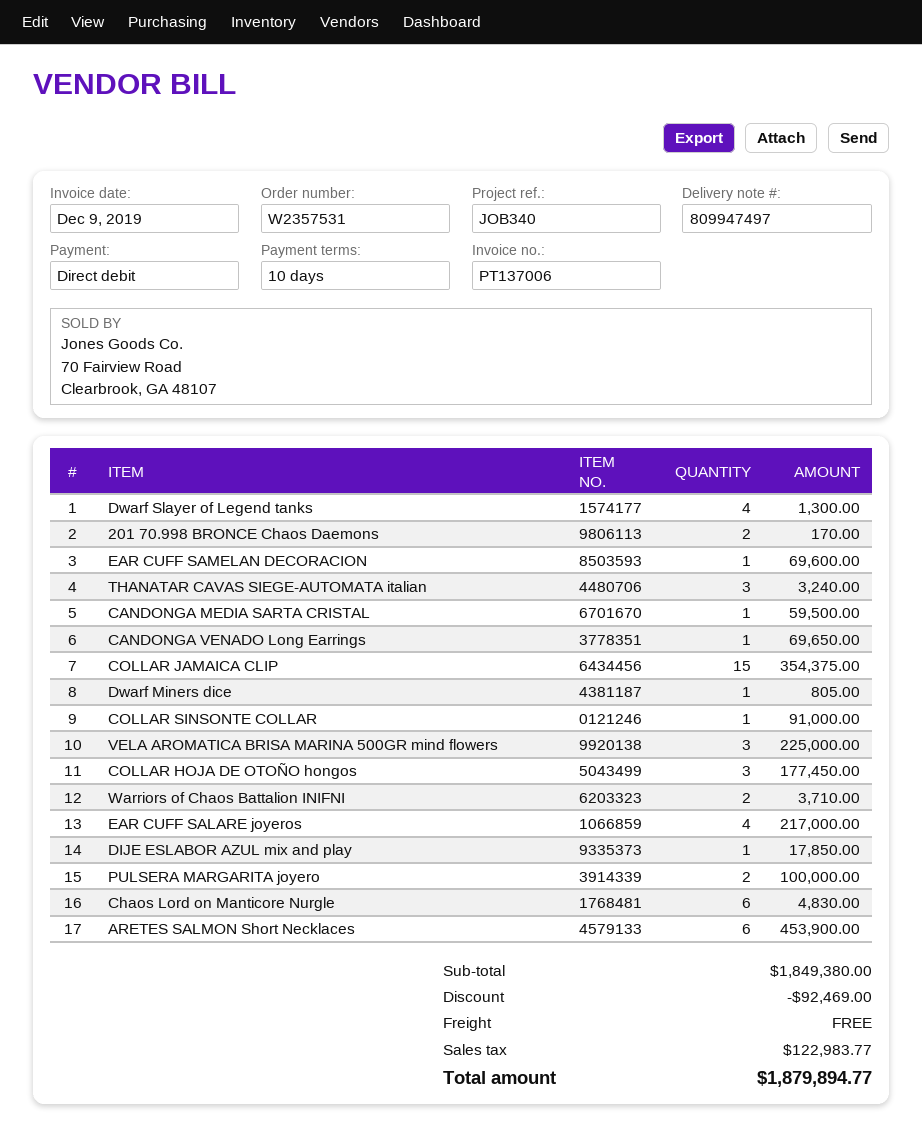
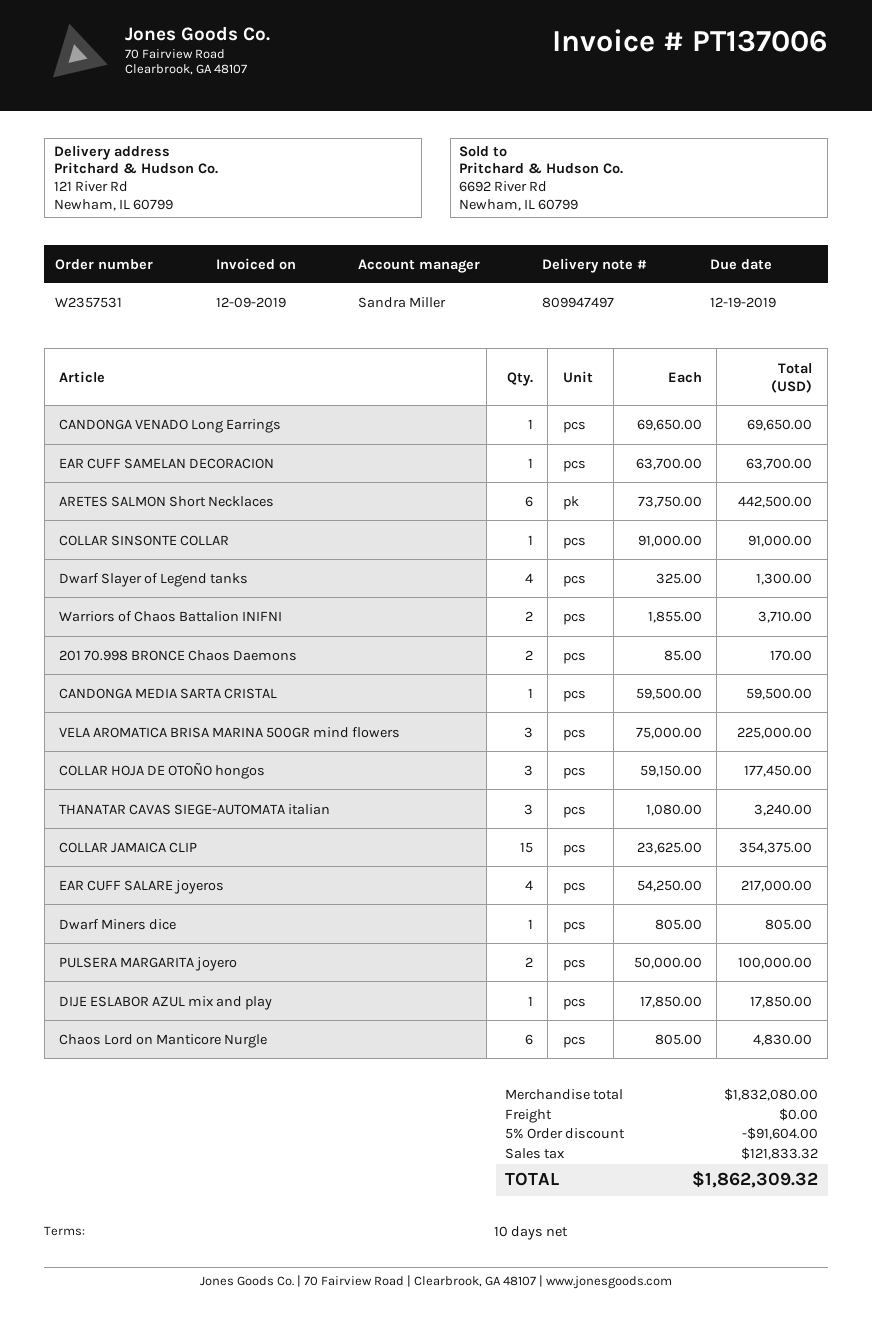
EAR CUFF SAMELAN DECORACION: 1 for 69600.00 -> 1 for 63700.00
ARETES SALMON Short Necklaces: 6 for 453900.00 -> 6 for 442500.00
subtotal: 1849380.00 -> 1832080.00
discount: 92469.00 -> 91604.00
tax: 122983.77 -> 121833.32
total: 1879894.77 -> 1862309.32

